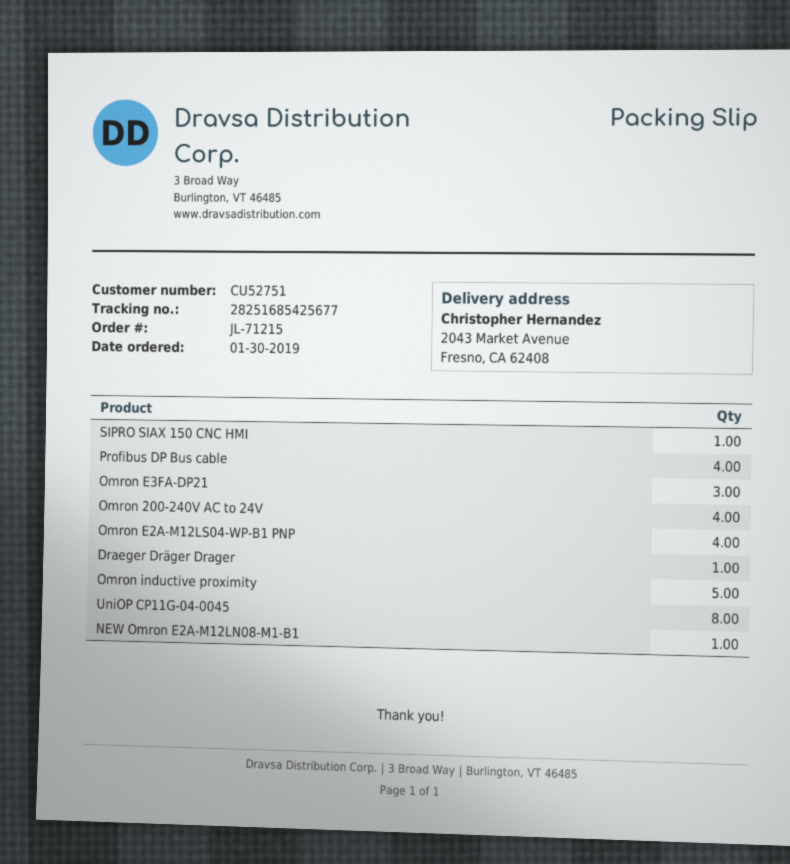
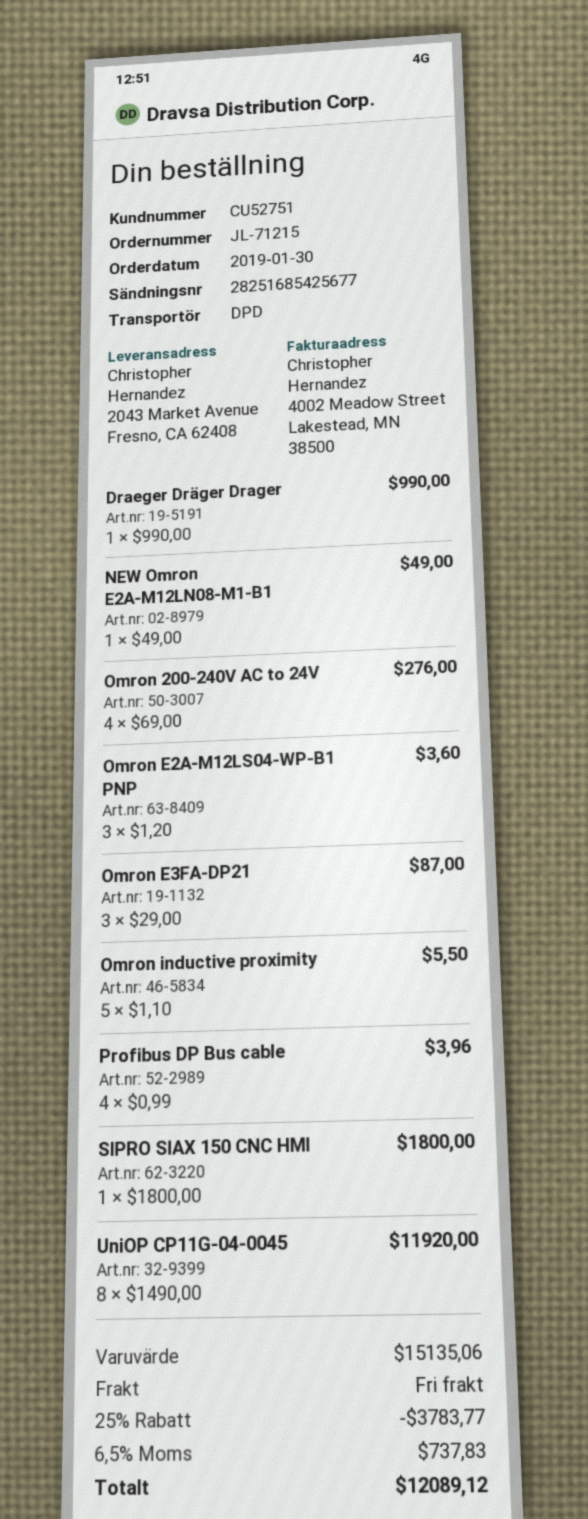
Omron E2A-M12LS04-WP-B1 PNP: 4 -> 3

